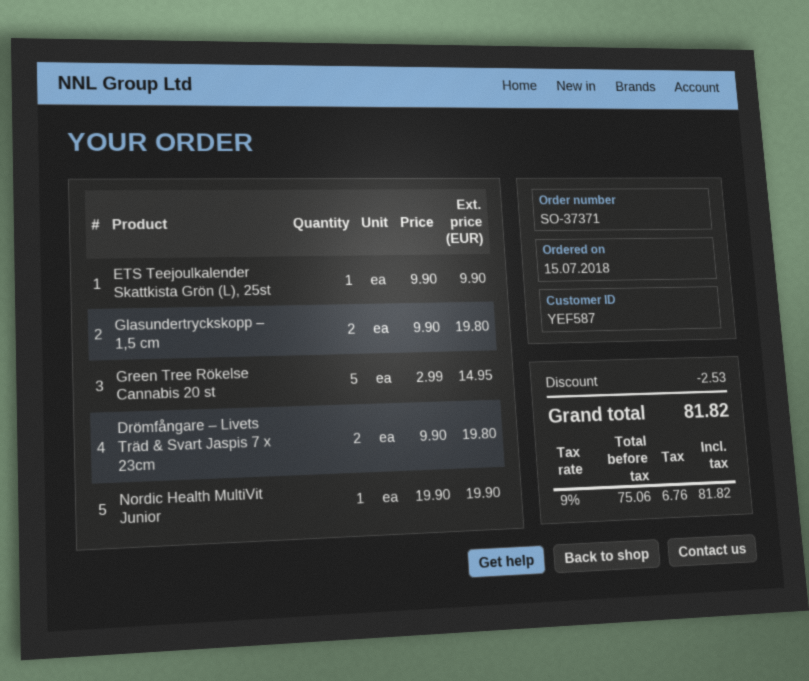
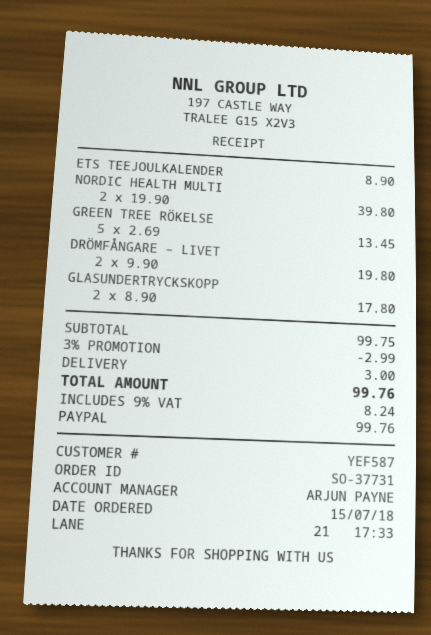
order number: SO-37371 -> SO-37731
ETS Teejoulkalender Skattkista Grön (L), 25st: 1 x 9.90 = 9.90 -> 1 x 8.90 = 8.90
Glasundertryckskopp – 1,5 cm: 2 x 9.90 = 19.80 -> 2 x 8.90 = 17.80
Green Tree Rökelse Cannabis 20 st: 5 x 2.99 = 14.95 -> 5 x 2.69 = 13.45
Nordic Health MultiVit Junior: 1 x 19.90 = 19.90 -> 2 x 19.90 = 39.80
discount: 2.53 -> 2.99
shipping: none -> 3.00
tax: 9% = 6.76 -> 9% = 8.24
total: 81.82 -> 99.76

